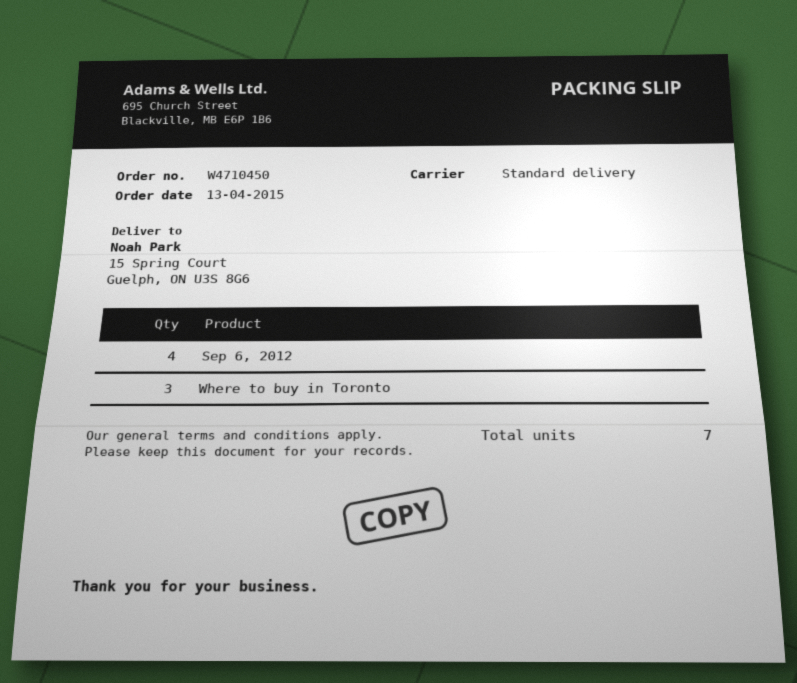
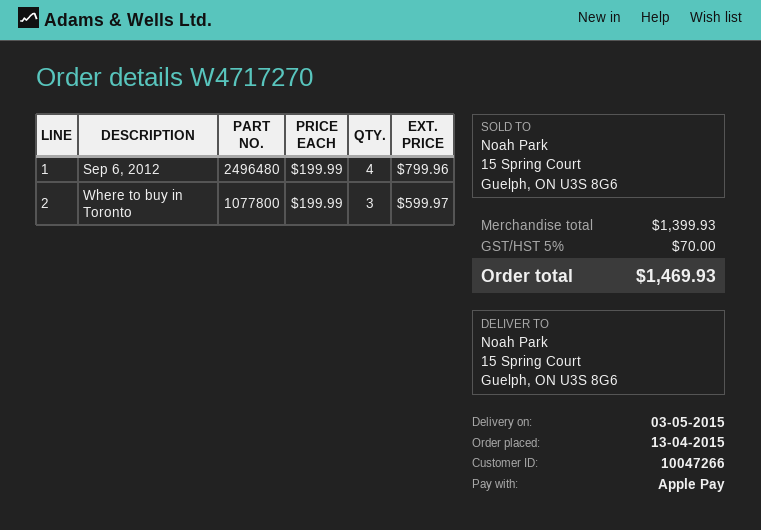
order number: W4710450 -> W4717270

